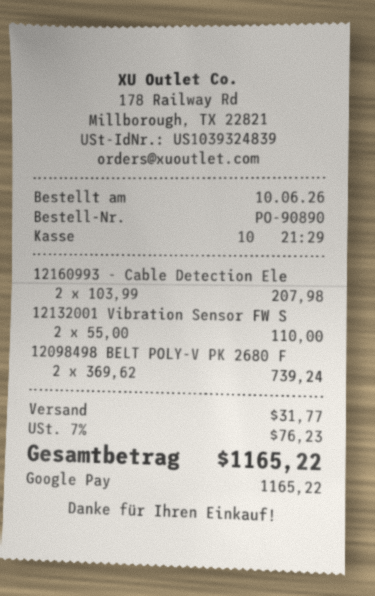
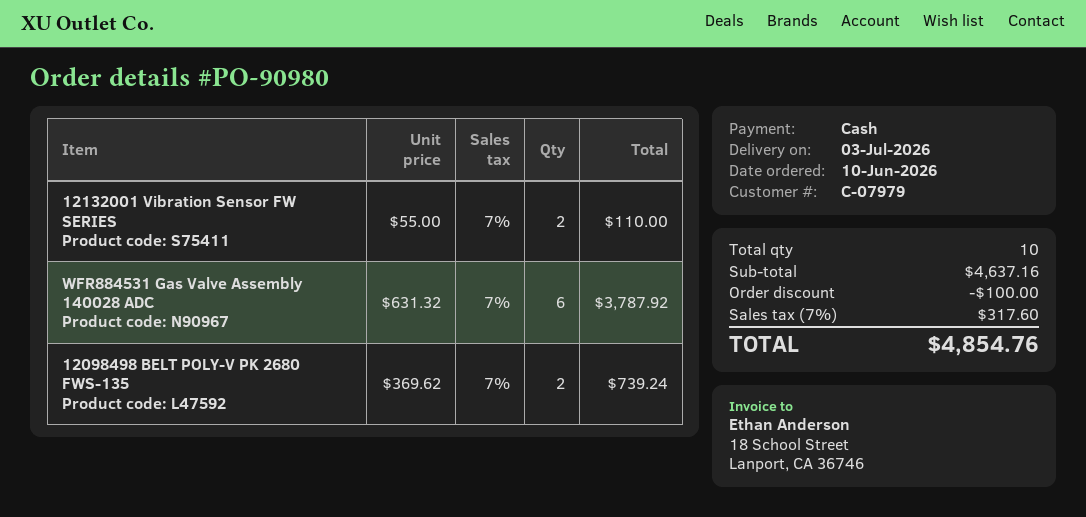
order number: PO-90890 -> PO-90980
payment method: Google Pay -> cash
12160993 - Cable Detection Ele: 2 x 103.99 = 207.98 -> none
WFR884531 Gas Valve Assembly 140028 ADC: none -> 6 x 631.32 = 3787.92
discount: none -> 100.00
shipping: 31.77 -> none
tax: 7% = 76.23 -> 7% = 317.60
total: 1165.22 -> 4854.76

